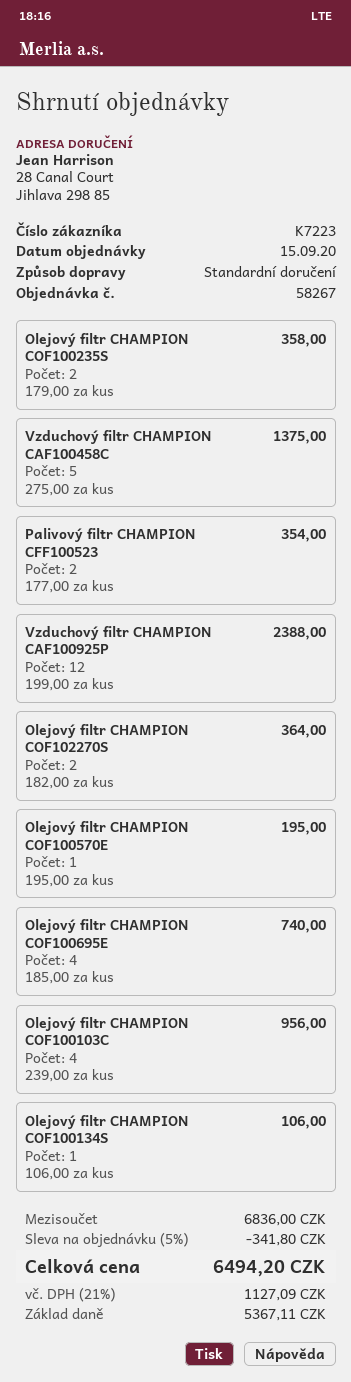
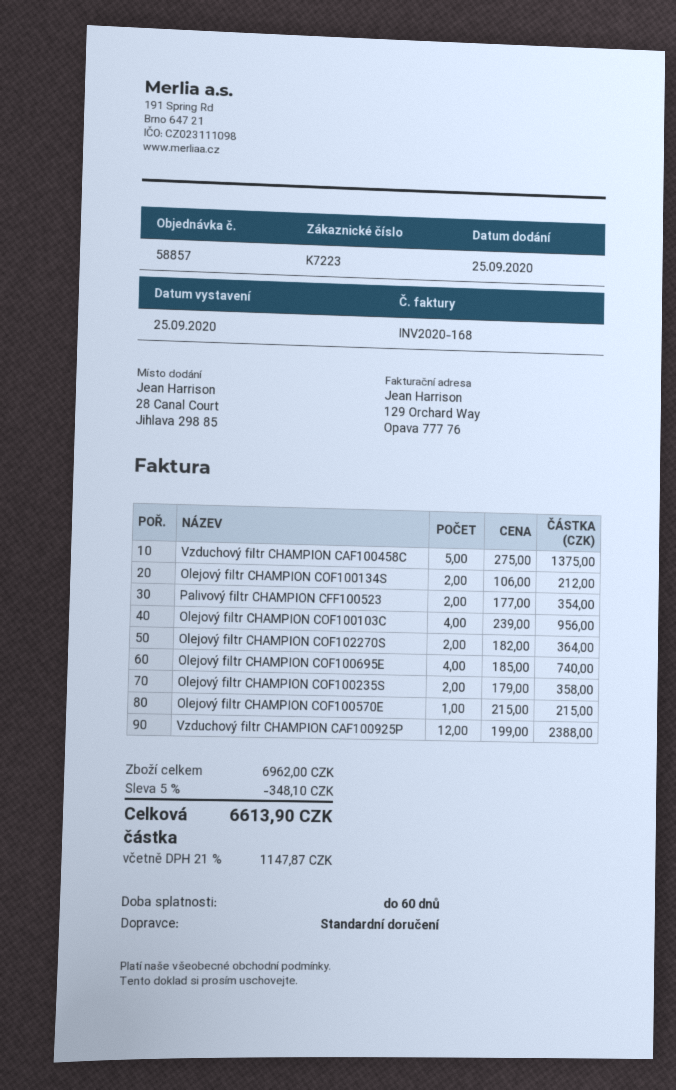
order number: 58267 -> 58857
Olejový filtr CHAMPION COF100570E: 1 x 195.00 = 195.00 -> 1 x 215.00 = 215.00
Olejový filtr CHAMPION COF100134S: 1 x 106.00 = 106.00 -> 2 x 106.00 = 212.00
subtotal: 6836.00 -> 6962.00
discount: 5% = 341.80 -> 5% = 348.10
tax: 21% = 1127.09 -> 21% = 1147.87
total: 6494.20 -> 6613.90

